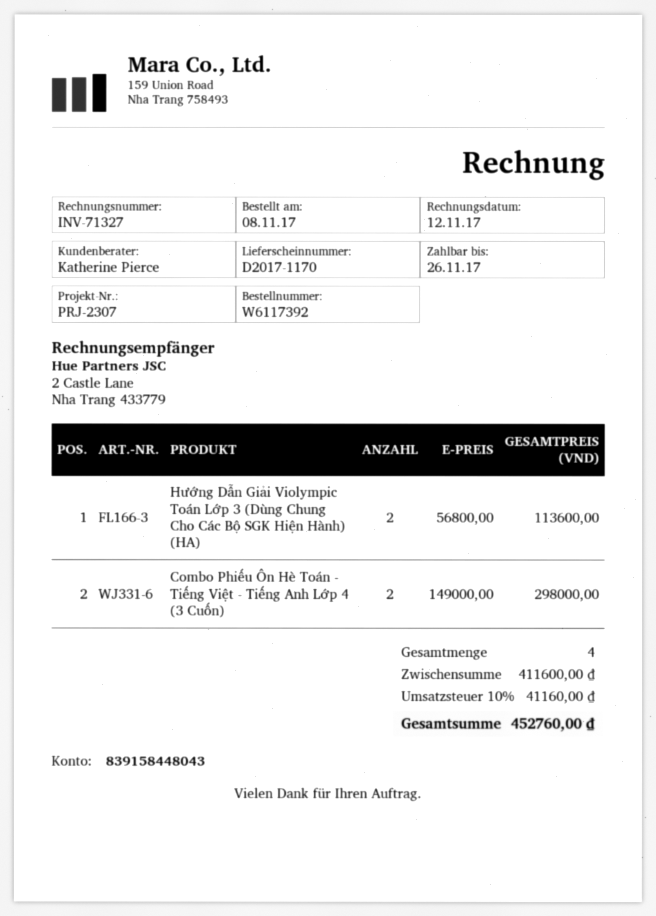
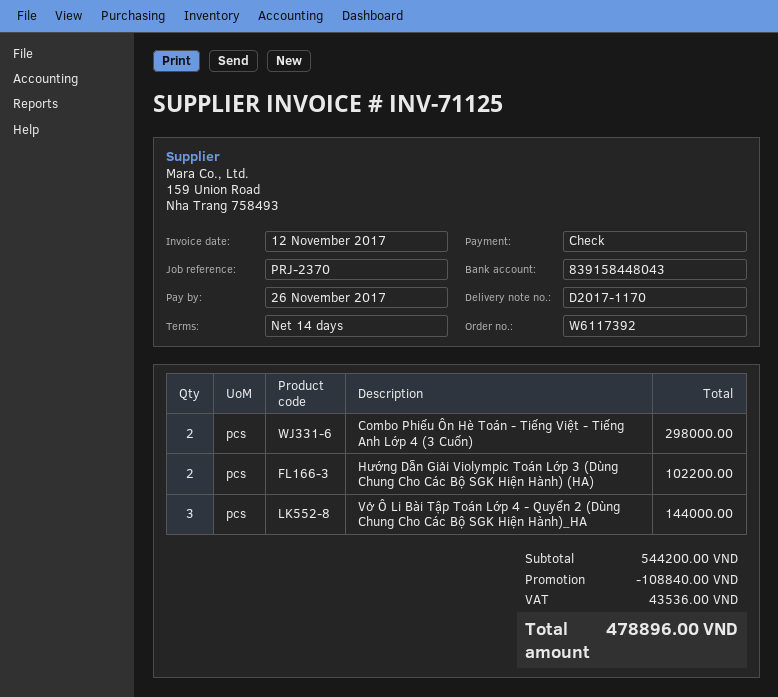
invoice number: INV-71327 -> INV-71125
reference: PRJ-2307 -> PRJ-2370
Hướng Dẫn Giải Violympic Toán Lớp 3 (Dùng Chung Cho Các Bộ SGK Hiện Hành) (HA): 2 for 113600.00 -> 2 for 102200.00
Vở Ô Li Bài Tập Toán Lớp 4 - Quyển 2 (Dùng Chung Cho Các Bộ SGK Hiện Hành)_HA: none -> 3 for 144000.00
subtotal: 411600.00 -> 544200.00
discount: none -> 108840.00
tax: 41160.00 -> 43536.00
total: 452760.00 -> 478896.00

